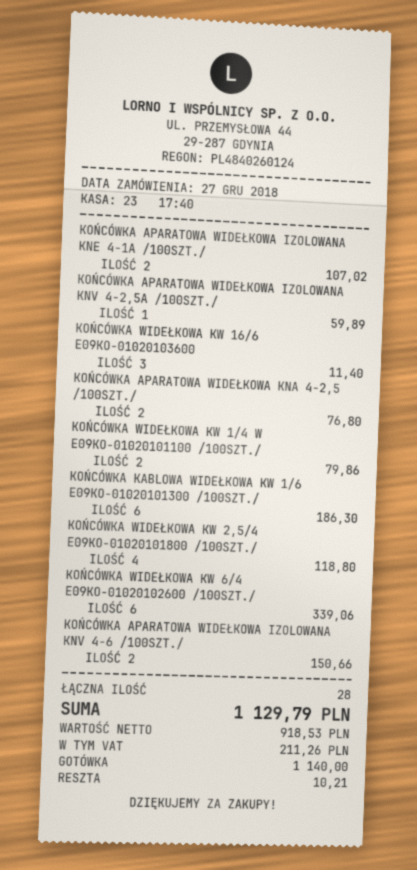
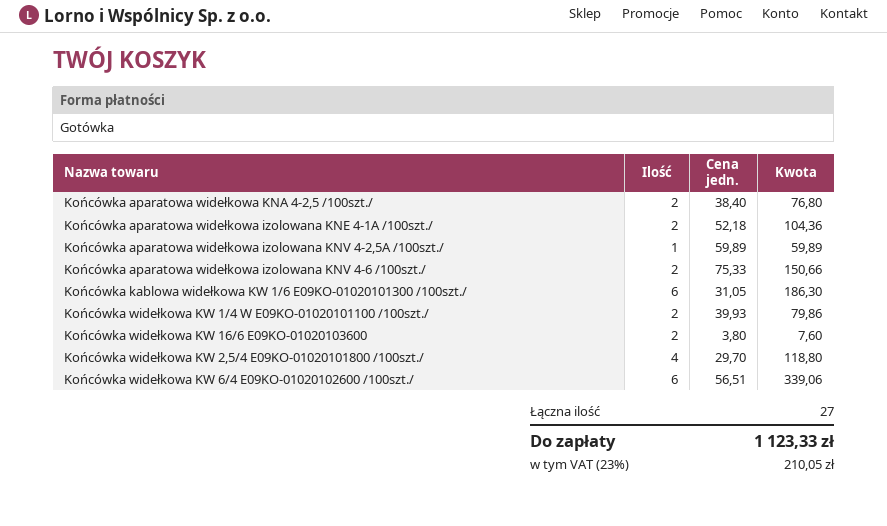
KOŃCÓWKA APARATOWA WIDEŁKOWA IZOLOWANA KNE 4-1A /100SZT./: 2 for 107.02 -> 2 for 104.36
KOŃCÓWKA WIDEŁKOWA KW 16/6 E09KO-01020103600: 3 for 11.40 -> 2 for 7.60
total quantity: 28 -> 27
tax: 211.26 -> 210.05
total: 1129.79 -> 1123.33

